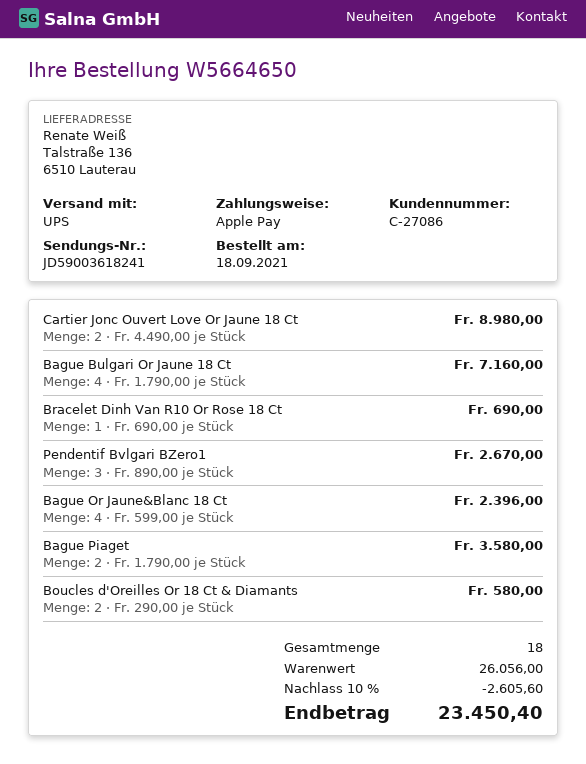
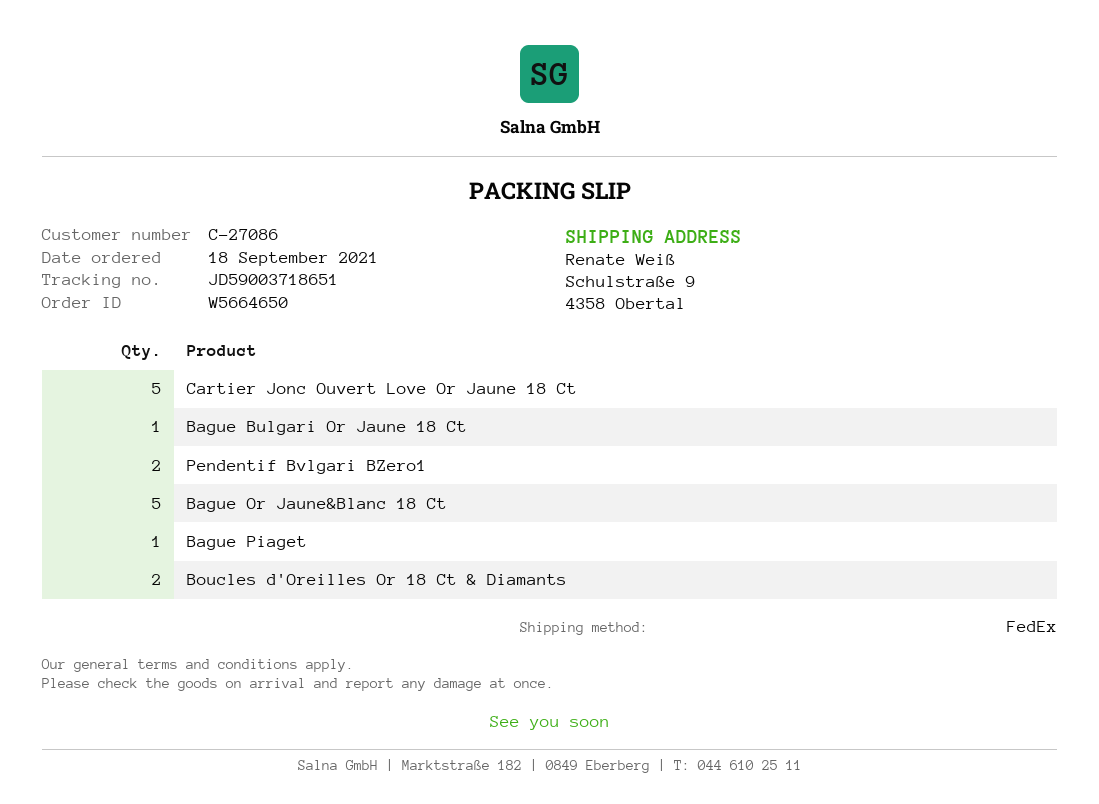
shipping method: UPS -> FedEx
tracking number: JD59003618241 -> JD59003718651
ship to: Talstraße 136, 6510 Lauterau -> Schulstraße 9, 4358 Obertal
Cartier Jonc Ouvert Love Or Jaune 18 Ct: 2 -> 5
Bague Bulgari Or Jaune 18 Ct: 4 -> 1
Bracelet Dinh Van R10 Or Rose 18 Ct: 1 -> none
Pendentif Bvlgari BZero1: 3 -> 2
Bague Or Jaune&Blanc 18 Ct: 4 -> 5
Bague Piaget: 2 -> 1

